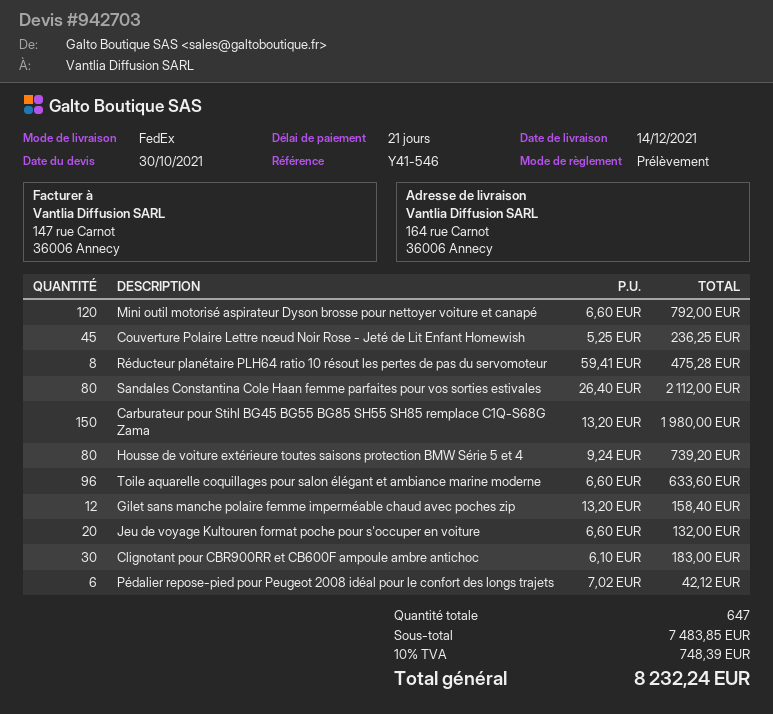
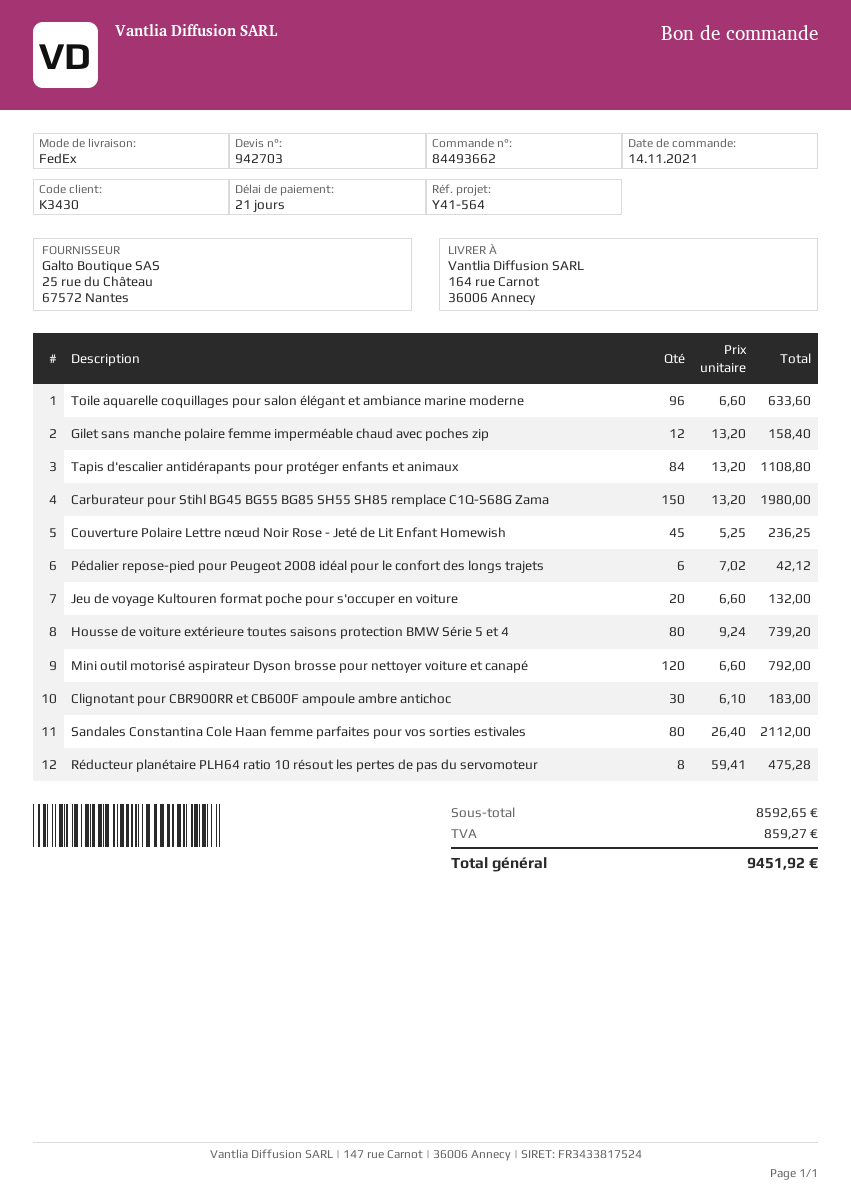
reference: Y41-546 -> Y41-564
Tapis d'escalier antidérapants pour protéger enfants et animaux: none -> 84 x 13.20 = 1108.80
subtotal: 7483.85 -> 8592.65
tax: 748.39 -> 859.27
total: 8232.24 -> 9451.92

